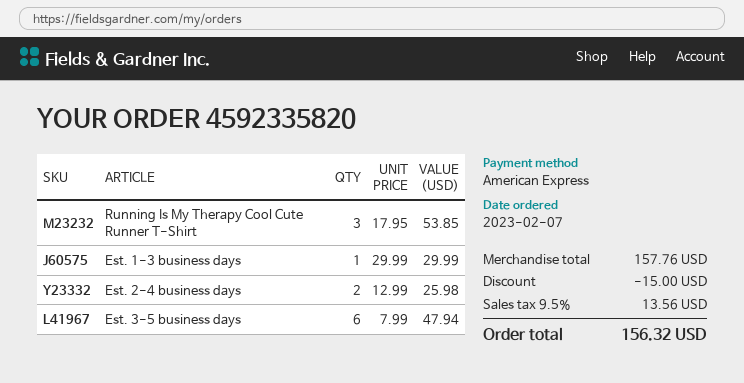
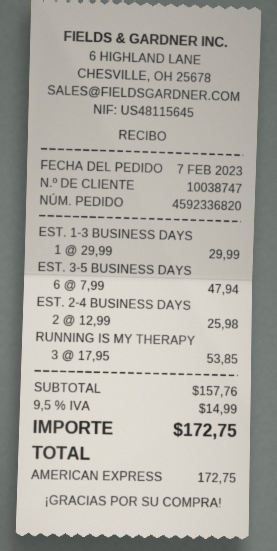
order number: 4592335820 -> 4592336820
discount: 15.00 -> none
tax: 9.5% = 13.56 -> 9.5% = 14.99
total: 156.32 -> 172.75

